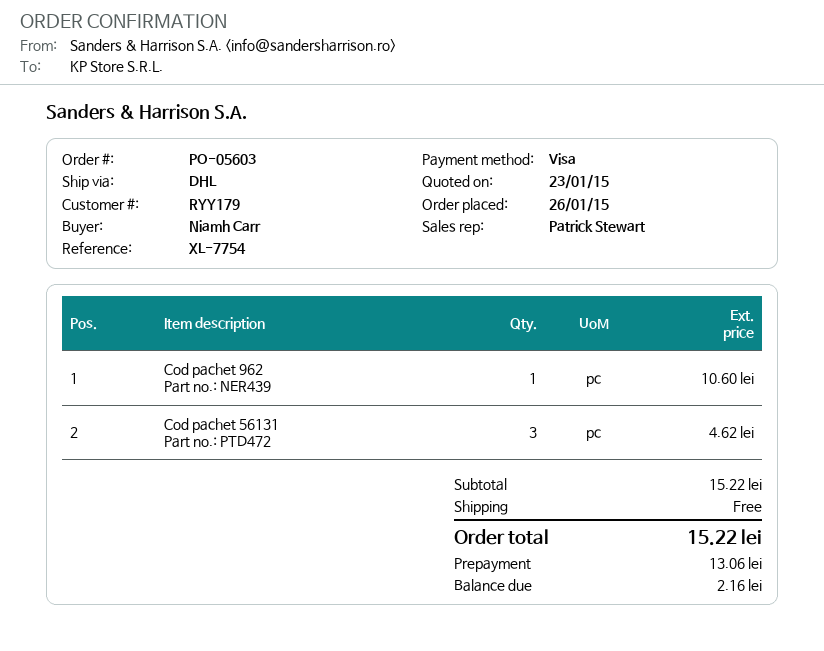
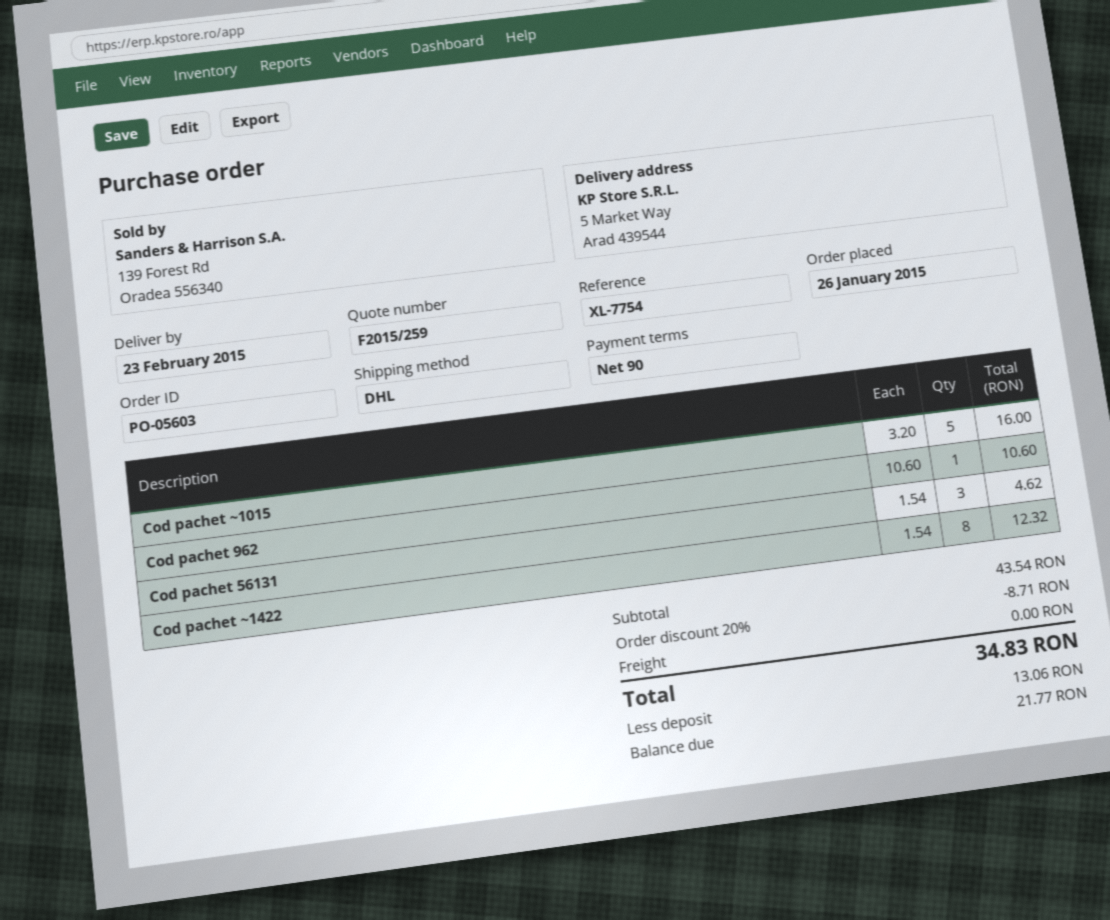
Cod pachet ~1015: none -> 5 for 16.00
Cod pachet ~1422: none -> 8 for 12.32
subtotal: 15.22 -> 43.54
discount: none -> 20% = 8.71
total: 15.22 -> 34.83
balance: 2.16 -> 21.77

